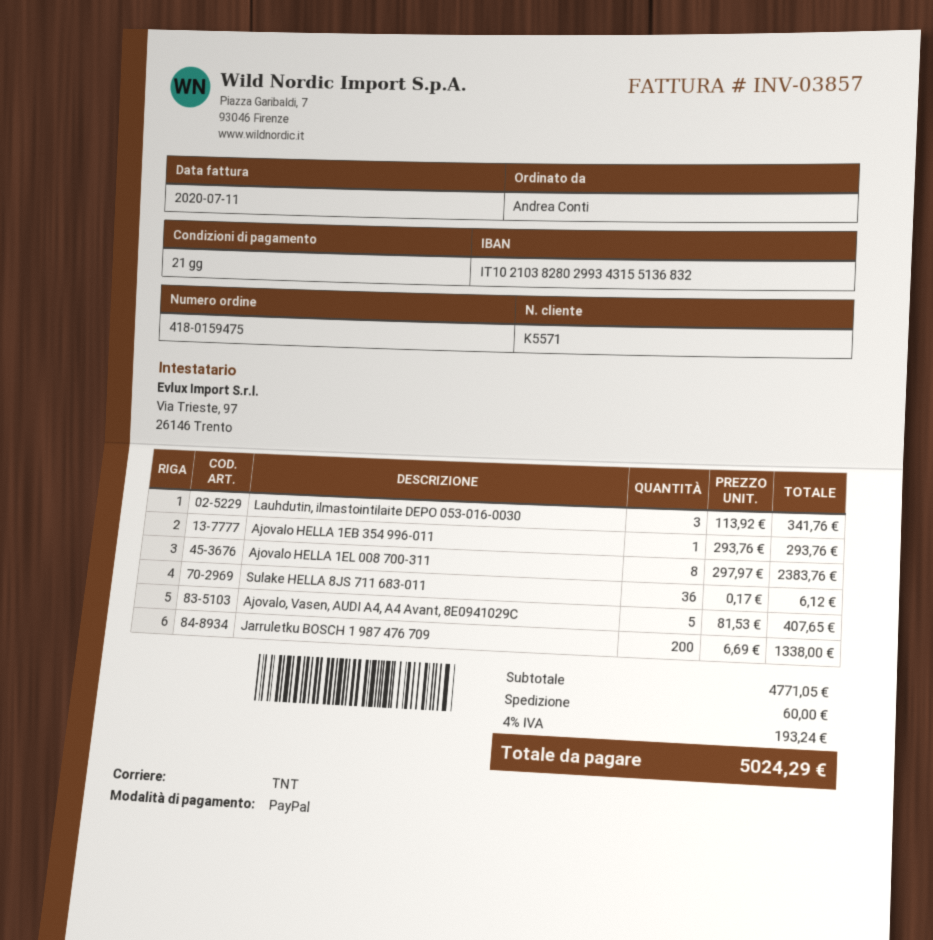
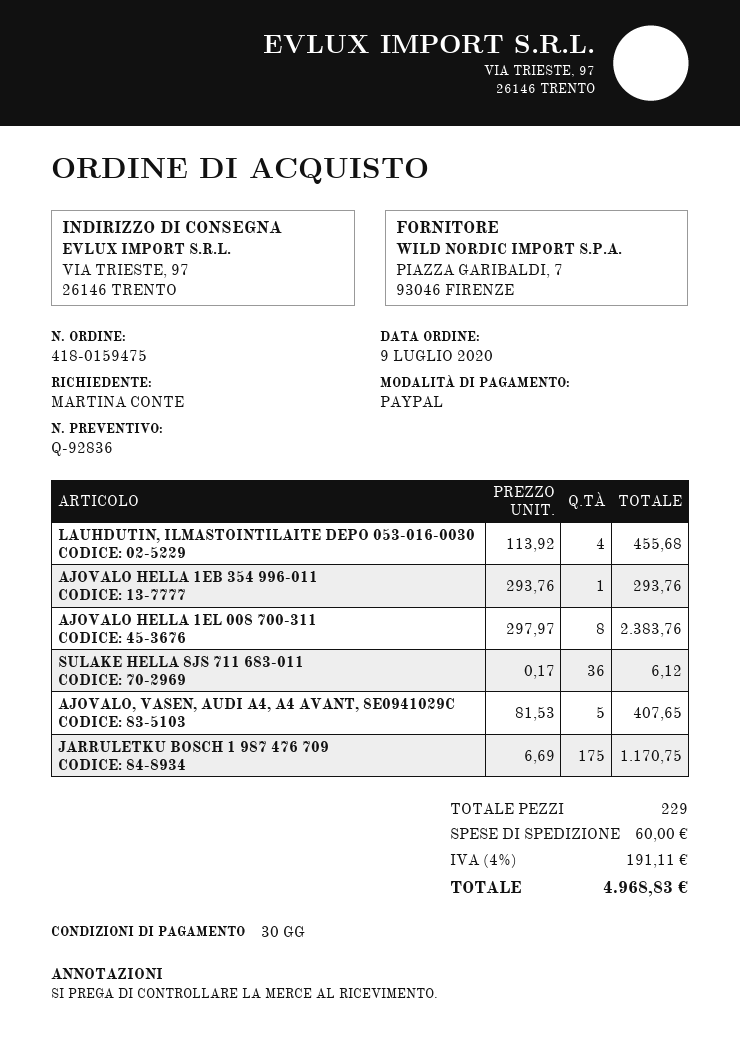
payment terms: 21 days -> 30 days
ordered by: Andrea Conti -> MARTINA CONTE
Lauhdutin, ilmastointilaite DEPO 053-016-0030: 3 x 113.92 = 341.76 -> 4 x 113.92 = 455.68
Jarruletku BOSCH 1 987 476 709: 200 x 6.69 = 1338.00 -> 175 x 6.69 = 1170.75
tax: 4% = 193.24 -> 4% = 191.11
total: 5024.29 -> 4968.83

